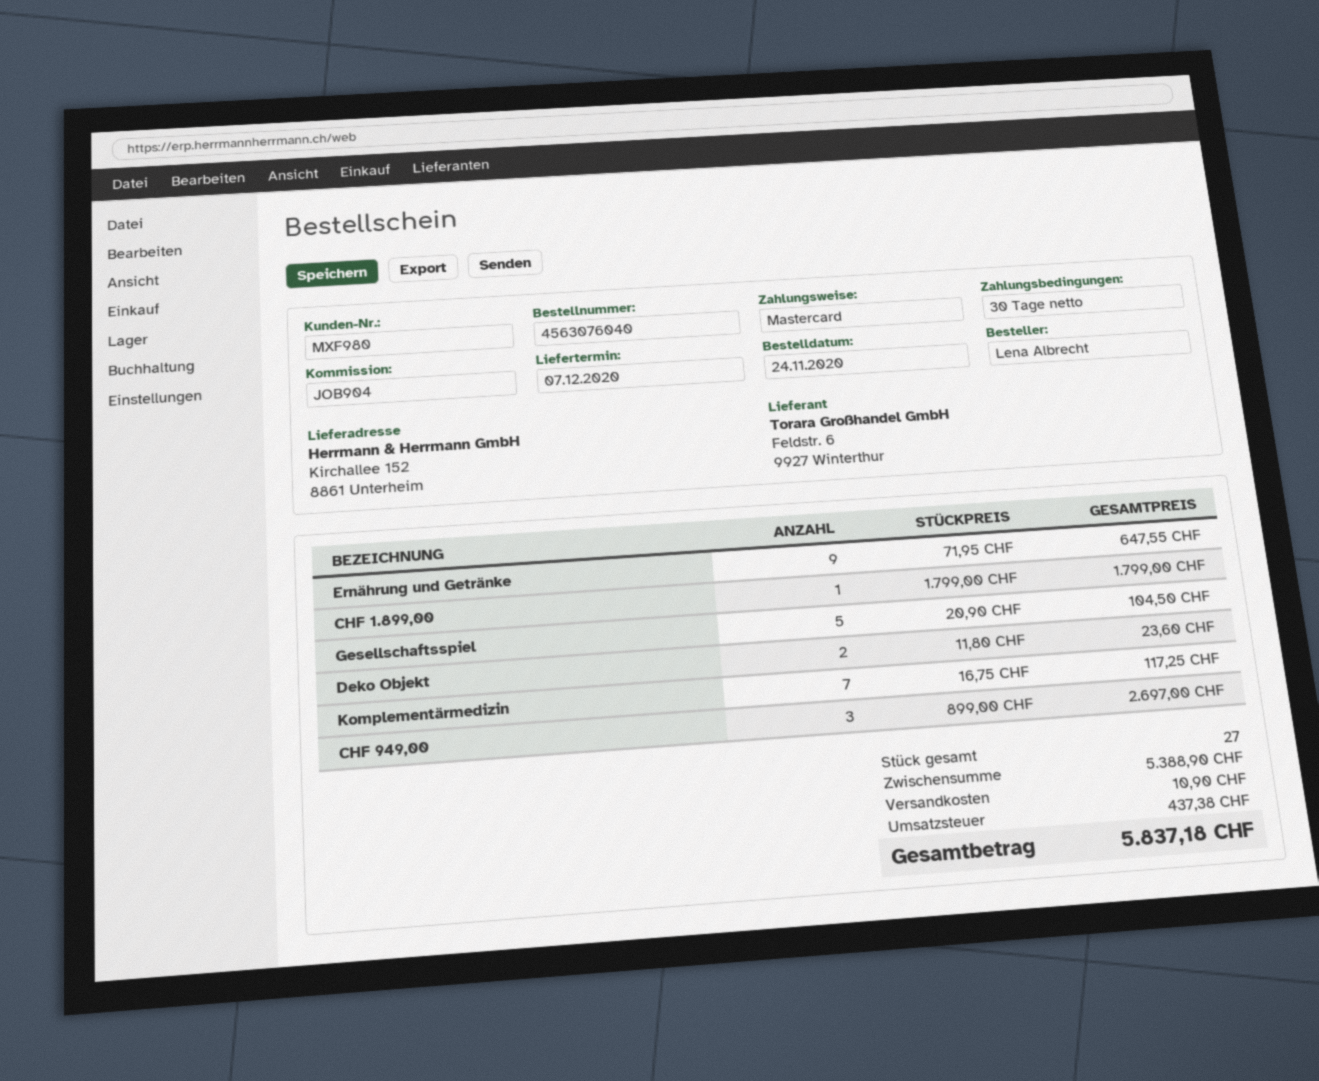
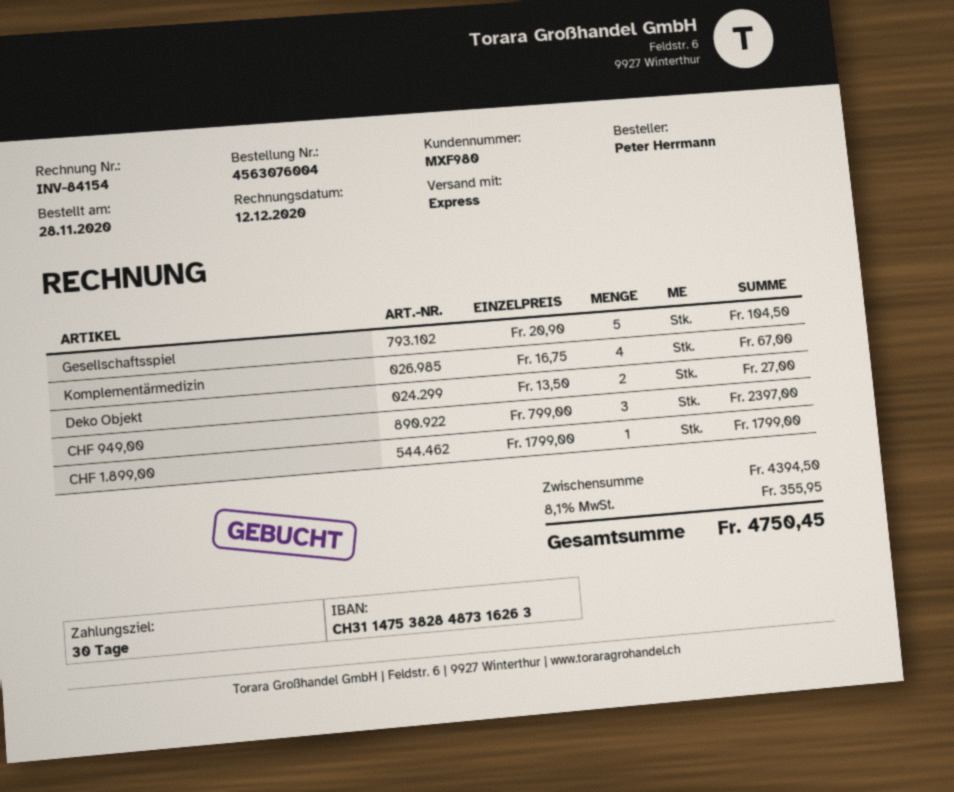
order number: 4563076040 -> 4563076004
order date: 2020-11-24 -> 2020-11-28
ordered by: Lena Albrecht -> Peter Herrmann
Ernährung und Getränke: 9 x 71.95 = 647.55 -> none
Deko Objekt: 2 x 11.80 = 23.60 -> 2 x 13.50 = 27.00
Komplementärmedizin: 7 x 16.75 = 117.25 -> 4 x 16.75 = 67.00
CHF 949,00: 3 x 899.00 = 2697.00 -> 3 x 799.00 = 2397.00
subtotal: 5388.90 -> 4394.50
shipping: 10.90 -> none
tax: 437.38 -> 355.95
total: 5837.18 -> 4750.45

